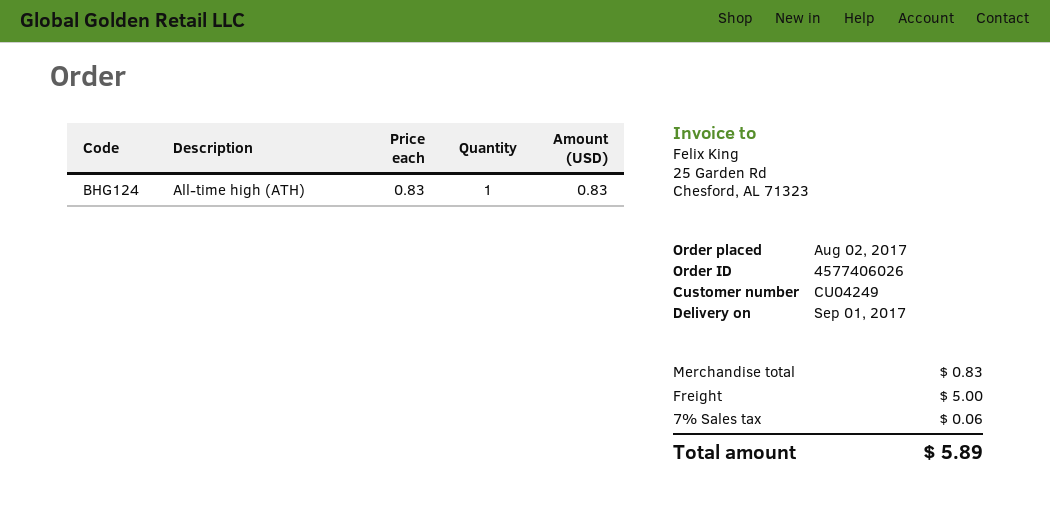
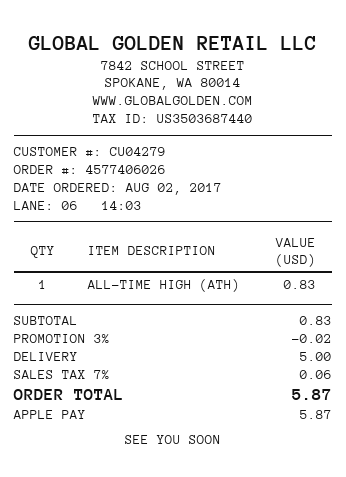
customer number: CU04249 -> CU04279
discount: none -> 3% = 0.02
total: 5.89 -> 5.87

